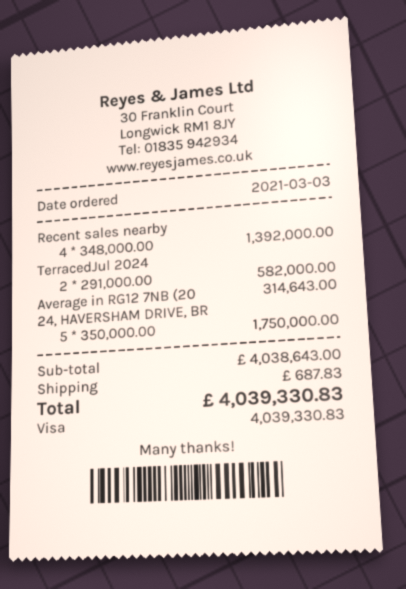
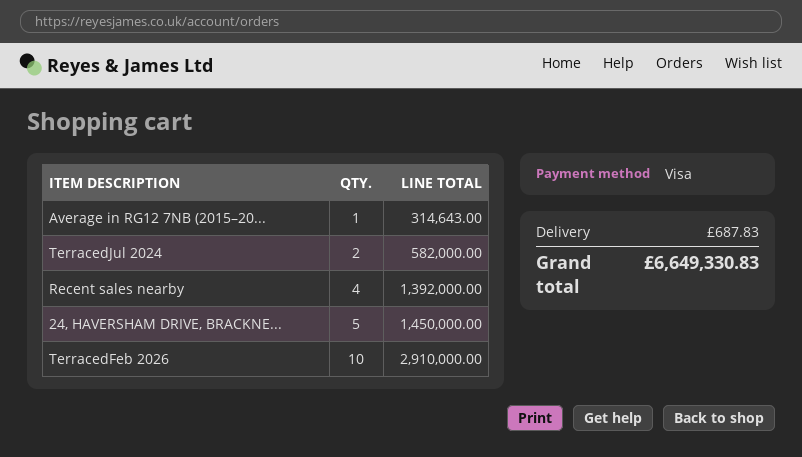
24, HAVERSHAM DRIVE, BR: 5 for 1750000.00 -> 5 for 1450000.00
TerracedFeb 2026: none -> 10 for 2910000.00
total: 4039330.83 -> 6649330.83

